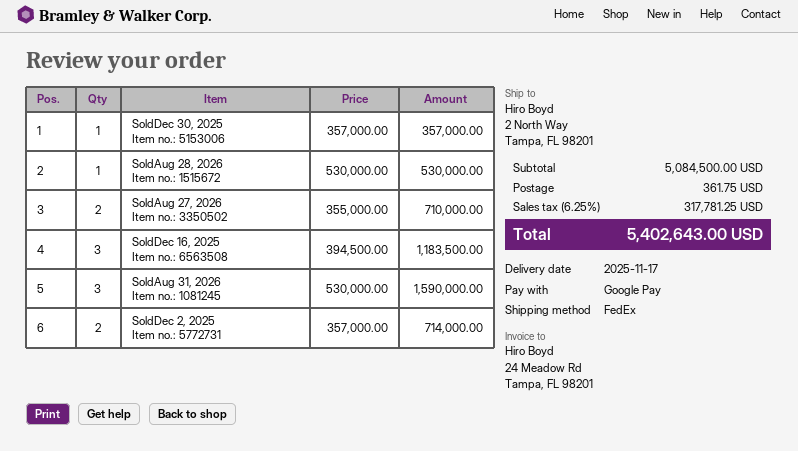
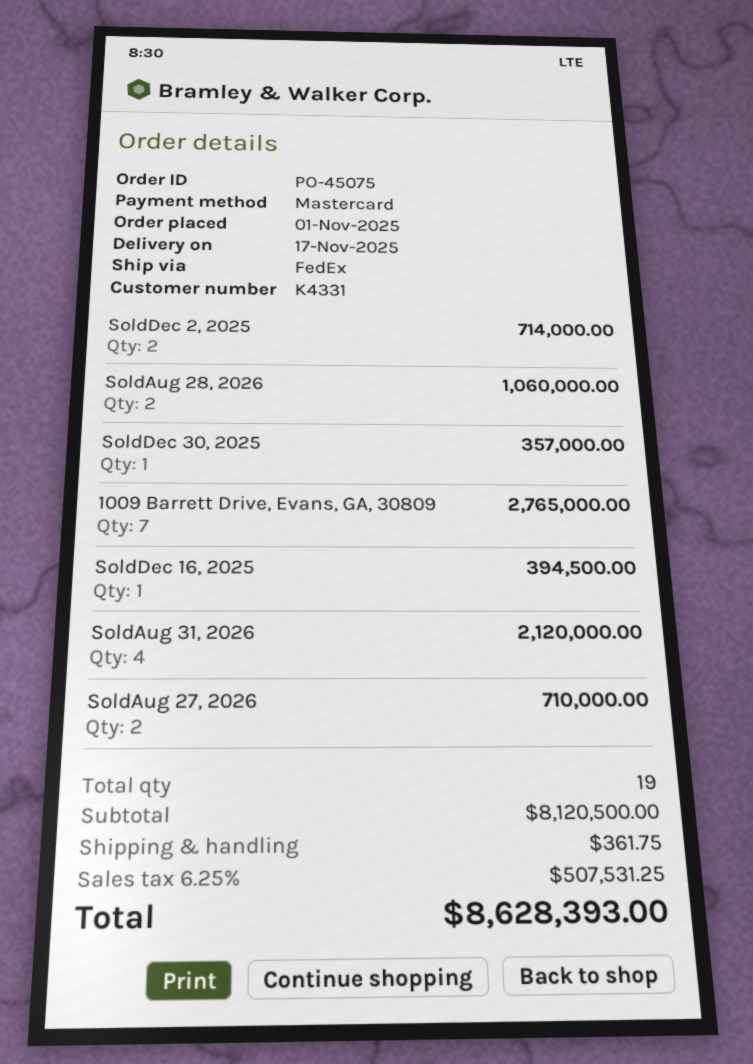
payment method: Google Pay -> Mastercard
SoldAug 28, 2026: 1 for 530000.00 -> 2 for 1060000.00
SoldDec 16, 2025: 3 for 1183500.00 -> 1 for 394500.00
SoldAug 31, 2026: 3 for 1590000.00 -> 4 for 2120000.00
1009 Barrett Drive, Evans, GA, 30809: none -> 7 for 2765000.00
subtotal: 5084500.00 -> 8120500.00
tax: 6.25% = 317781.25 -> 6.25% = 507531.25
total: 5402643.00 -> 8628393.00

